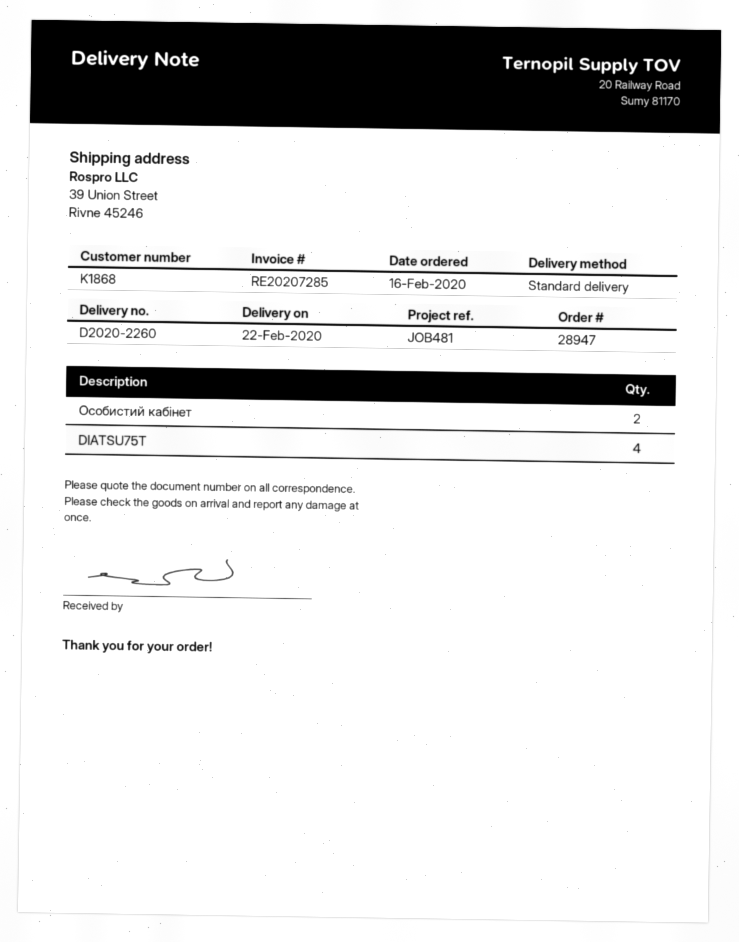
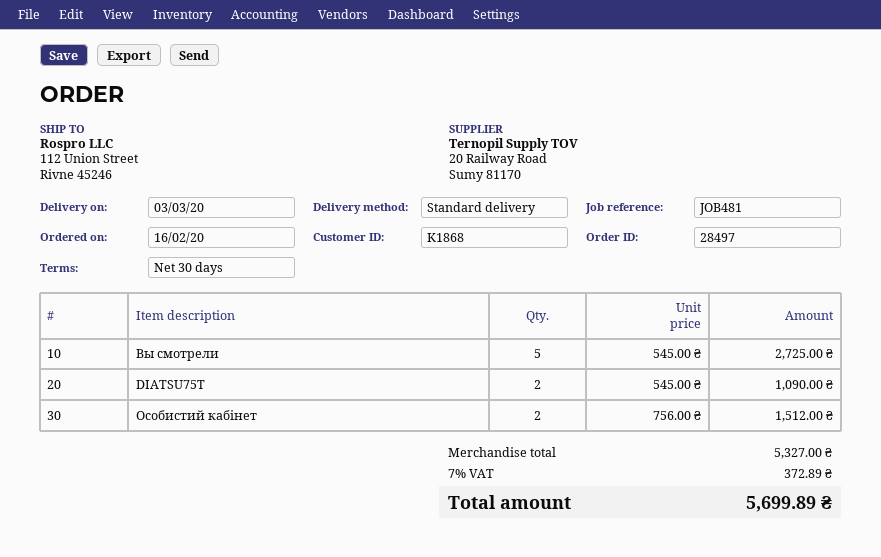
order number: 28947 -> 28497
delivery date: 2020-02-22 -> 2020-03-03
ship to: 39 Union Street, Rivne 45246 -> 112 Union Street, Rivne 45246
DIATSU75T: 4 -> 2
Вы смотрели: none -> 5

